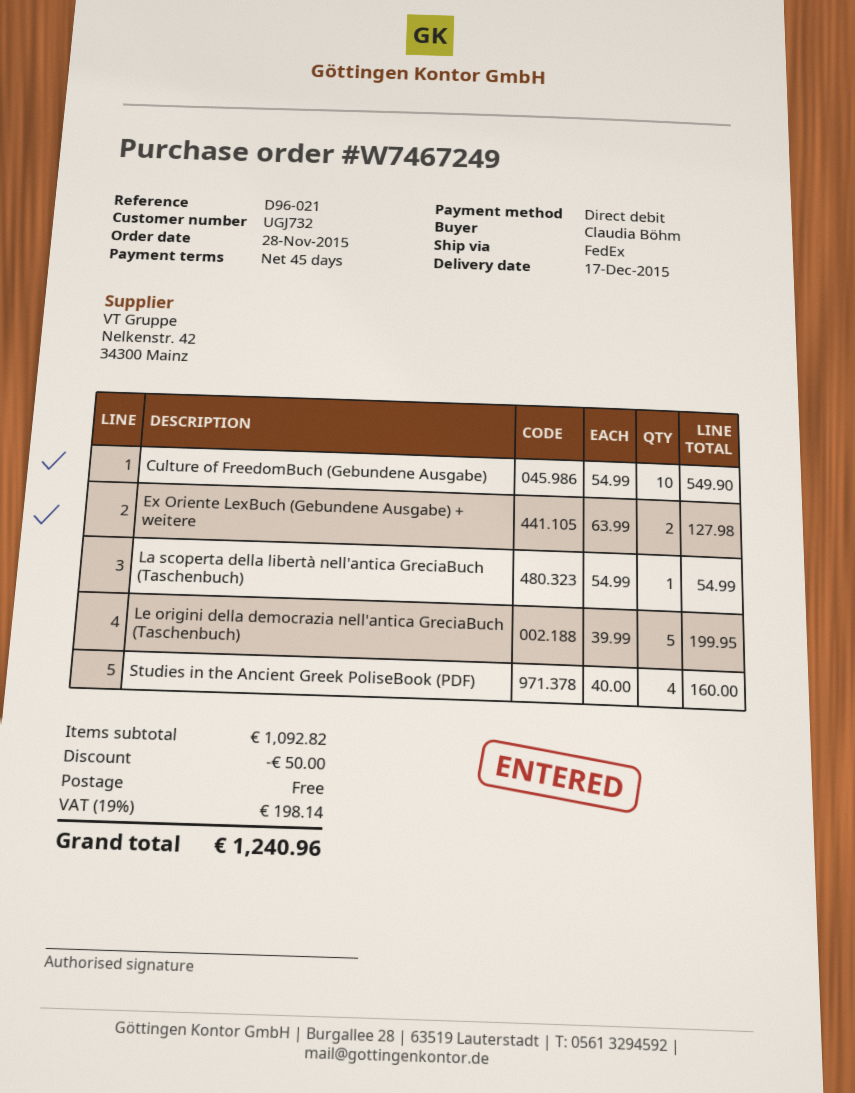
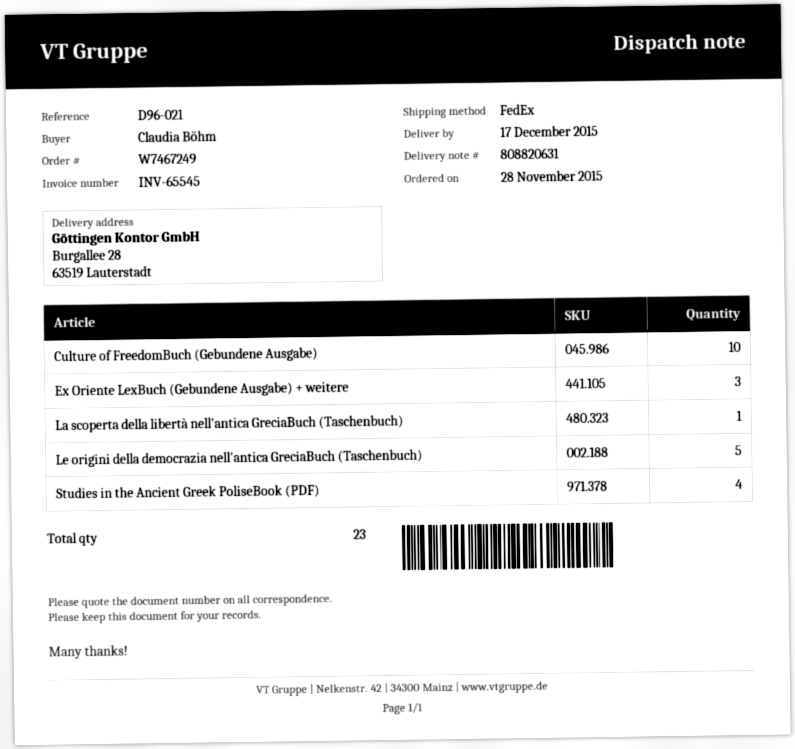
Ex Oriente LexBuch (Gebundene Ausgabe) + weitere: 2 -> 3

